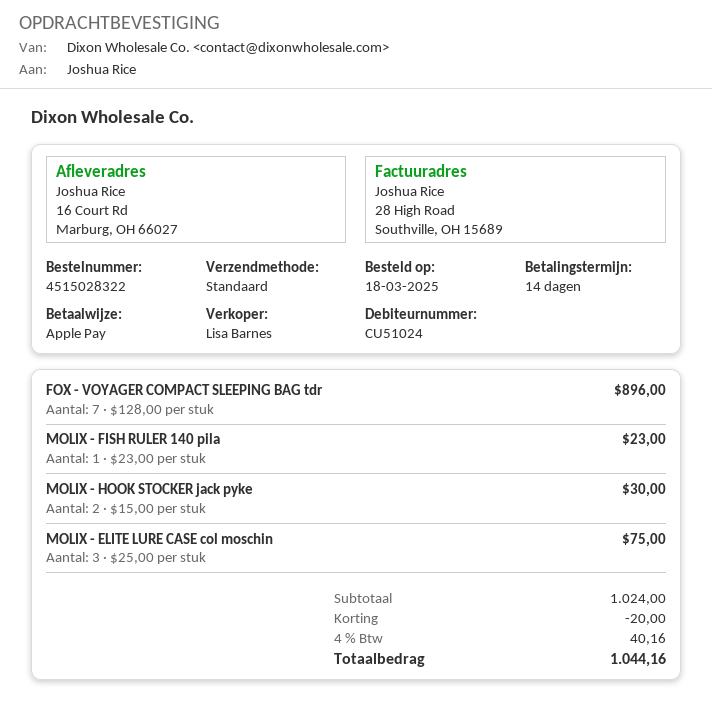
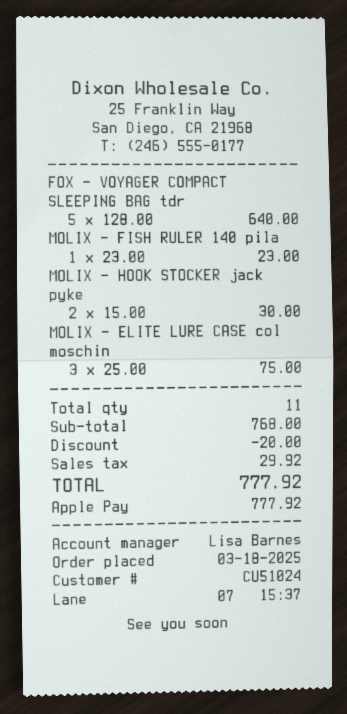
FOX - VOYAGER COMPACT SLEEPING BAG tdr: 7 x 128.00 = 896.00 -> 5 x 128.00 = 640.00
subtotal: 1024.00 -> 768.00
tax: 40.16 -> 29.92
total: 1044.16 -> 777.92

